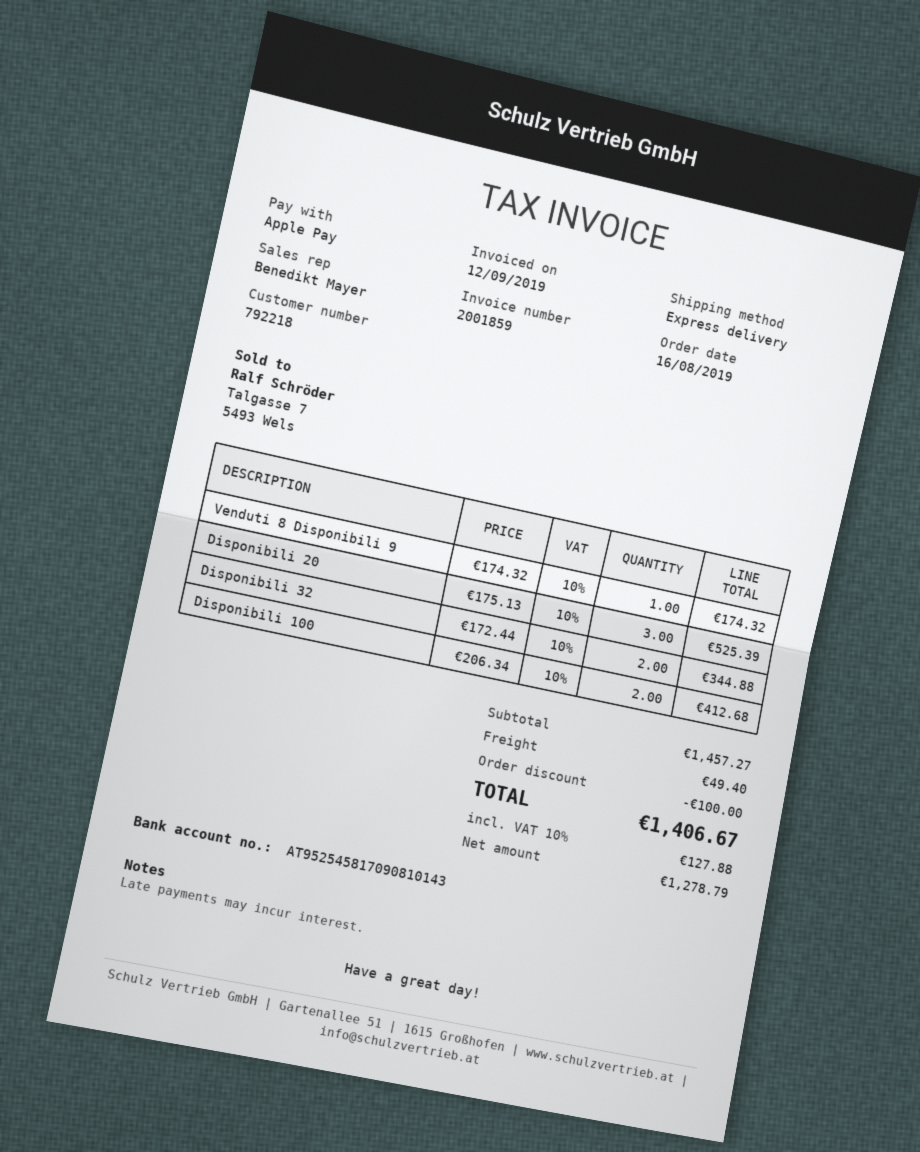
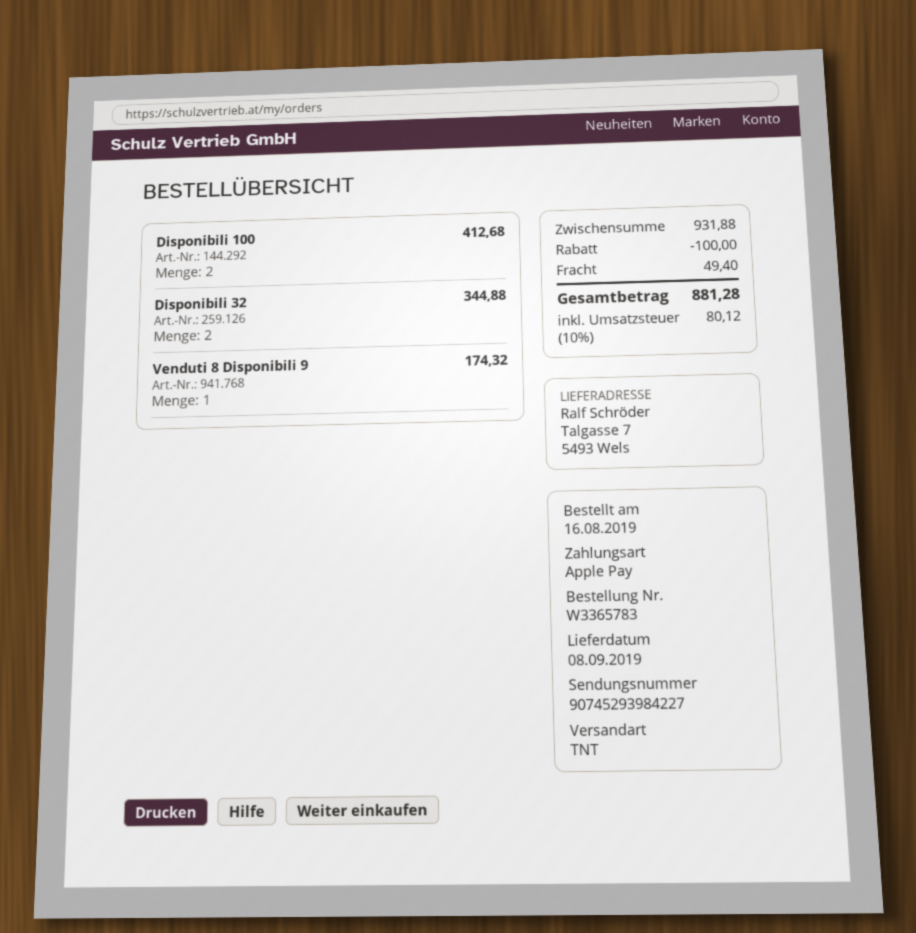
shipping method: express -> TNT
Disponibili 20: 3 for 525.39 -> none
subtotal: 1457.27 -> 931.88
tax: 10% = 127.88 -> 10% = 80.12
total: 1406.67 -> 881.28

